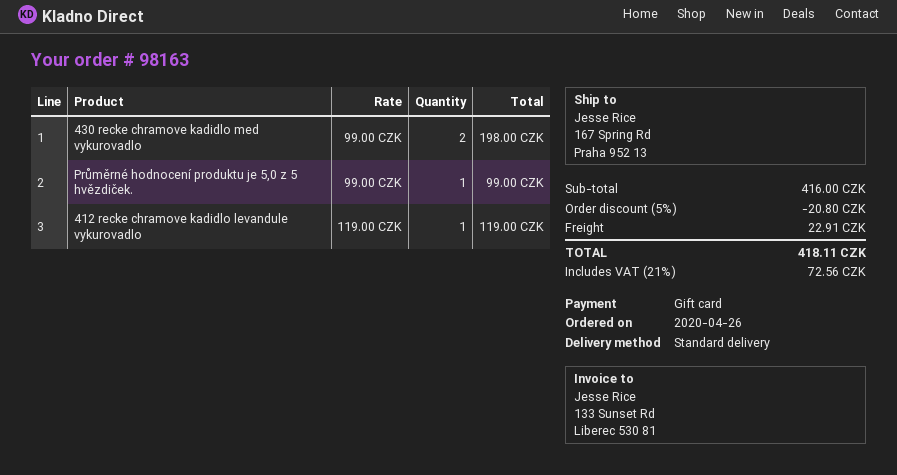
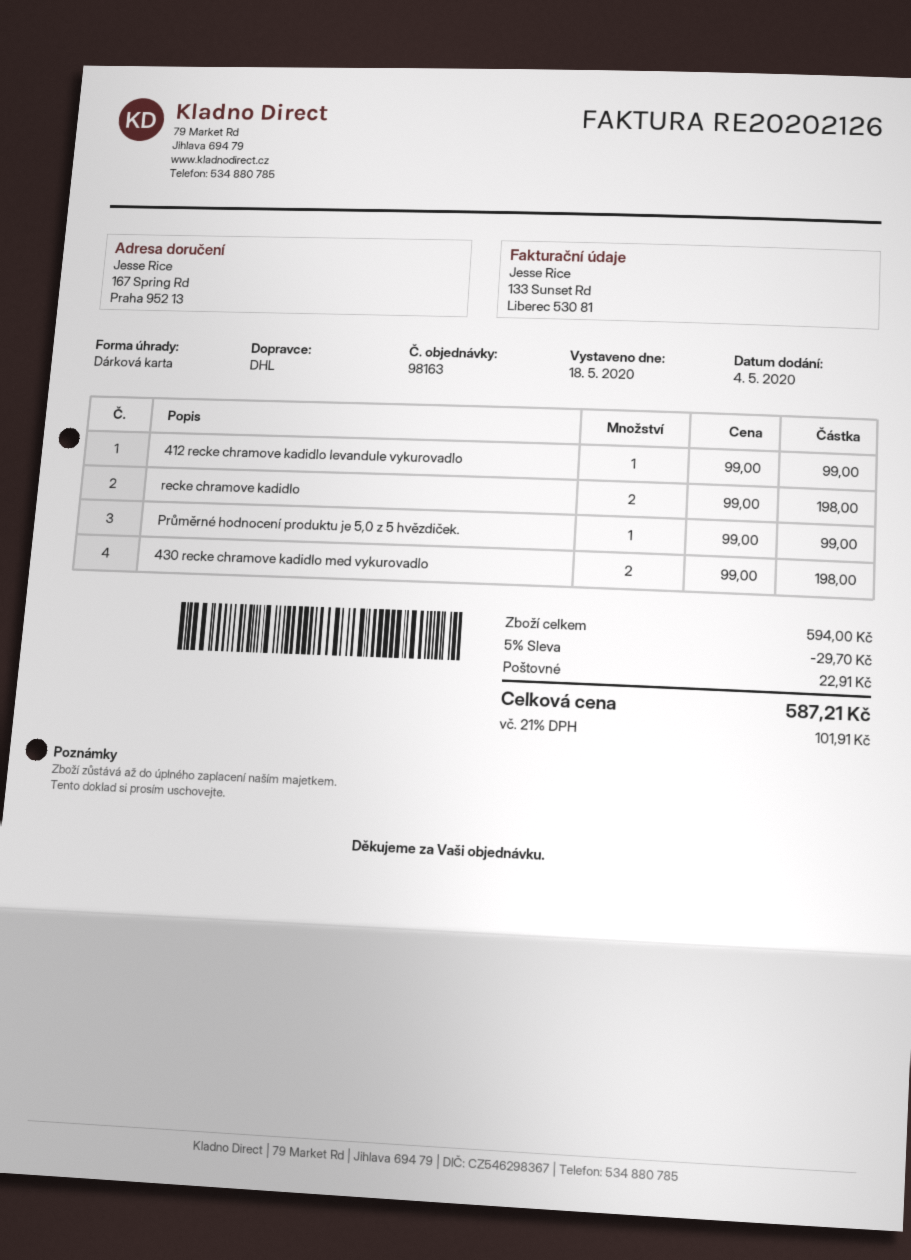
shipping method: standard -> DHL
412 recke chramove kadidlo levandule vykurovadlo: 1 x 119.00 = 119.00 -> 1 x 99.00 = 99.00
recke chramove kadidlo: none -> 2 x 99.00 = 198.00
subtotal: 416.00 -> 594.00
discount: 5% = 20.80 -> 5% = 29.70
tax: 21% = 72.56 -> 21% = 101.91
total: 418.11 -> 587.21

